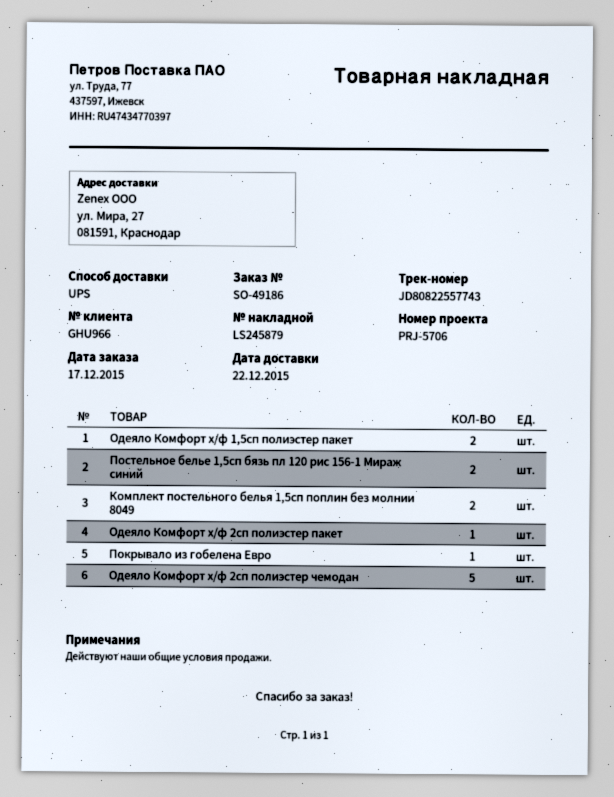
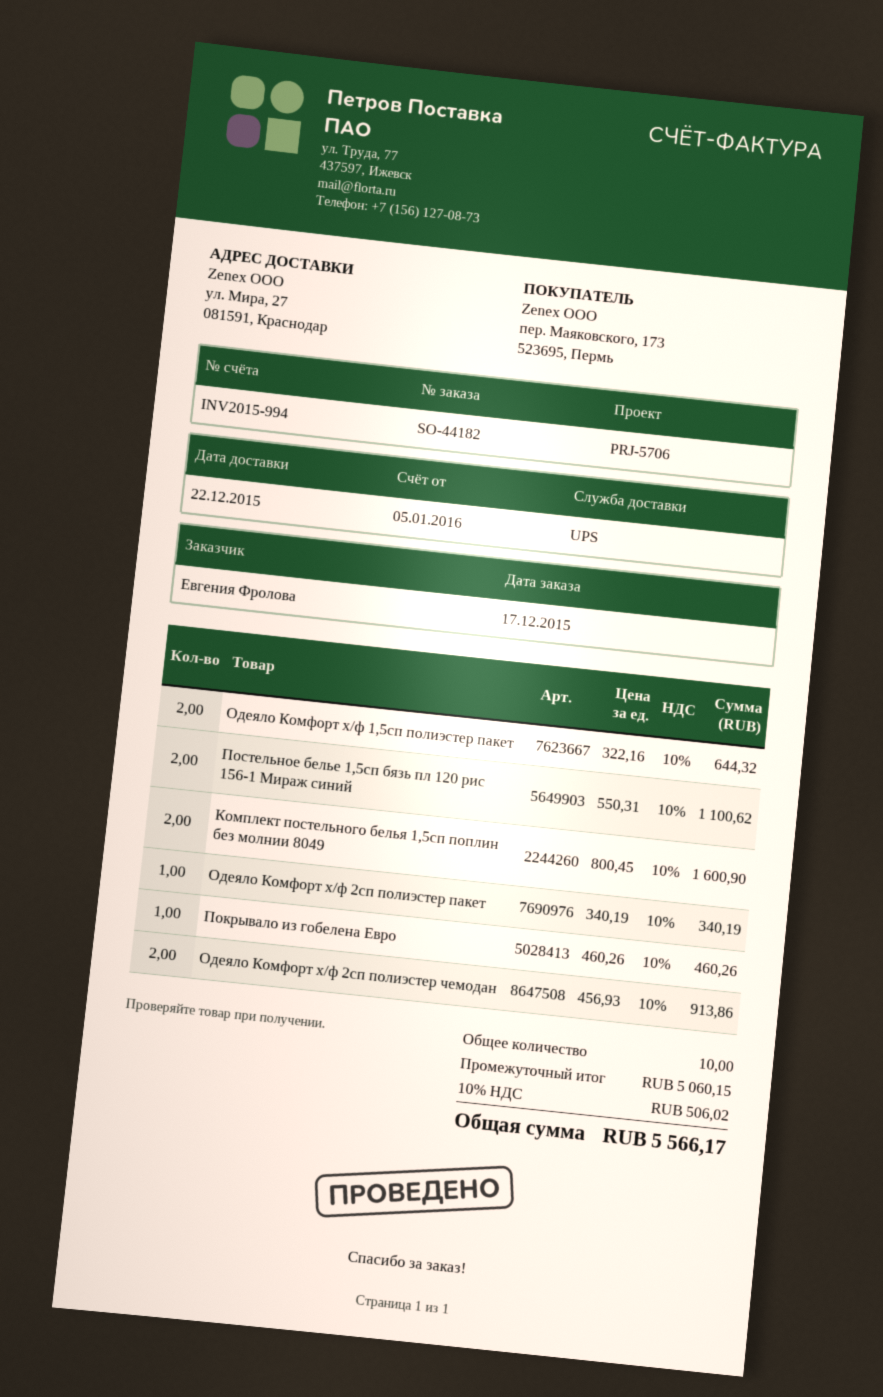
order number: SO-49186 -> SO-44182
Одеяло Комфорт х/ф 2сп полиэстер чемодан: 5 -> 2

